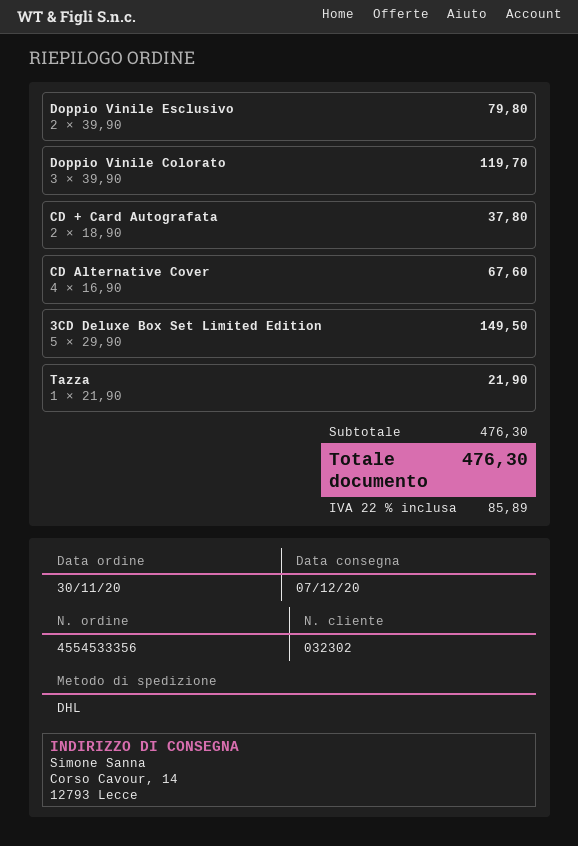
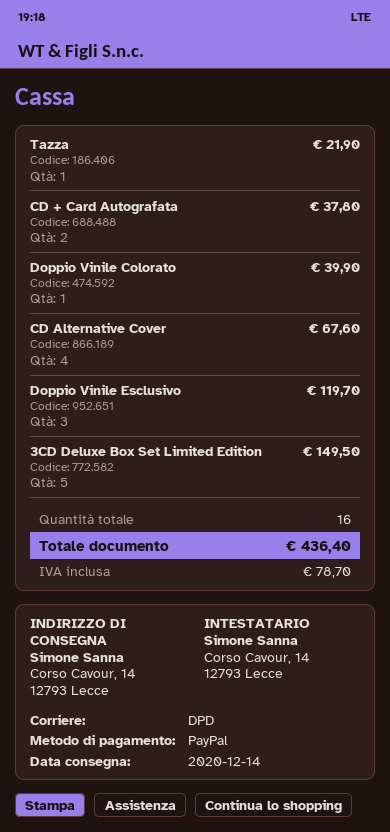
delivery date: 2020-12-07 -> 2020-12-14
shipping method: DHL -> DPD
Doppio Vinile Esclusivo: 2 for 79.80 -> 3 for 119.70
Doppio Vinile Colorato: 3 for 119.70 -> 1 for 39.90
tax: 85.89 -> 78.70
total: 476.30 -> 436.40

